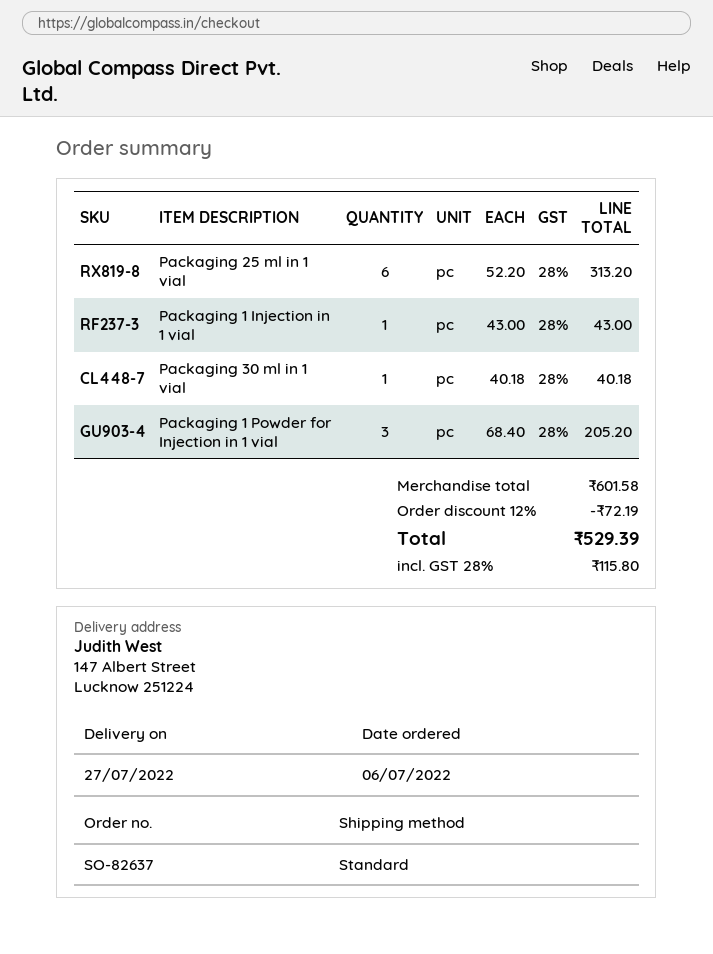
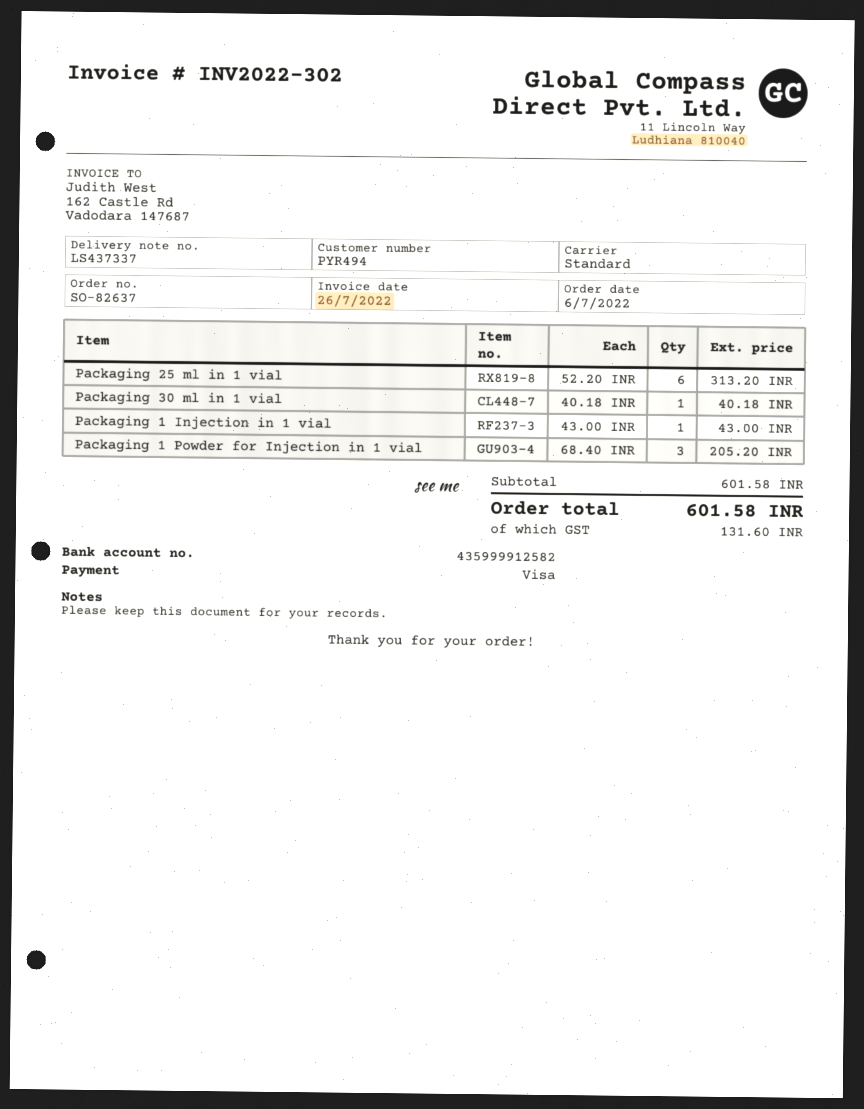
discount: 12% = 72.19 -> none
tax: 115.80 -> 131.60
total: 529.39 -> 601.58

